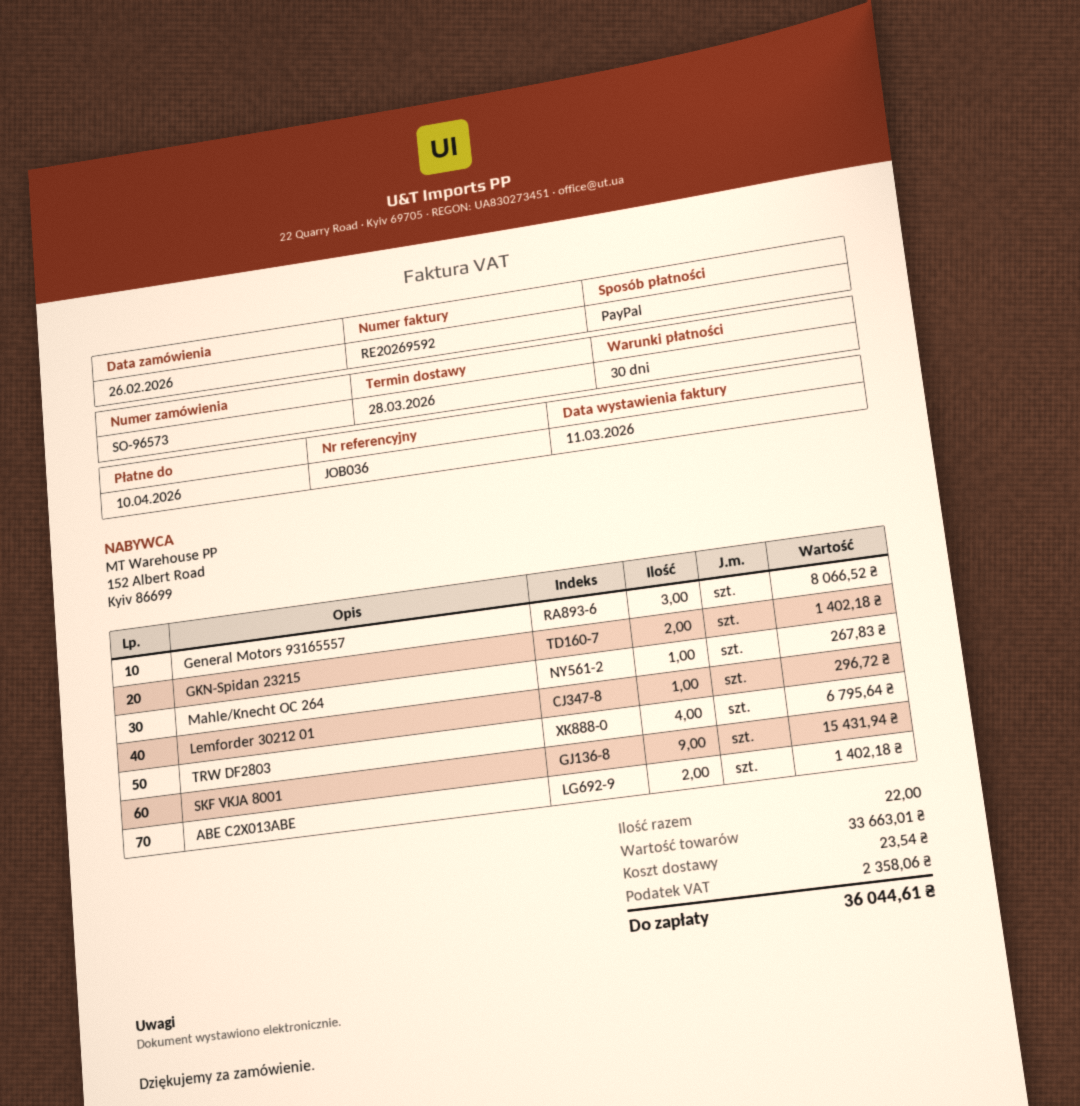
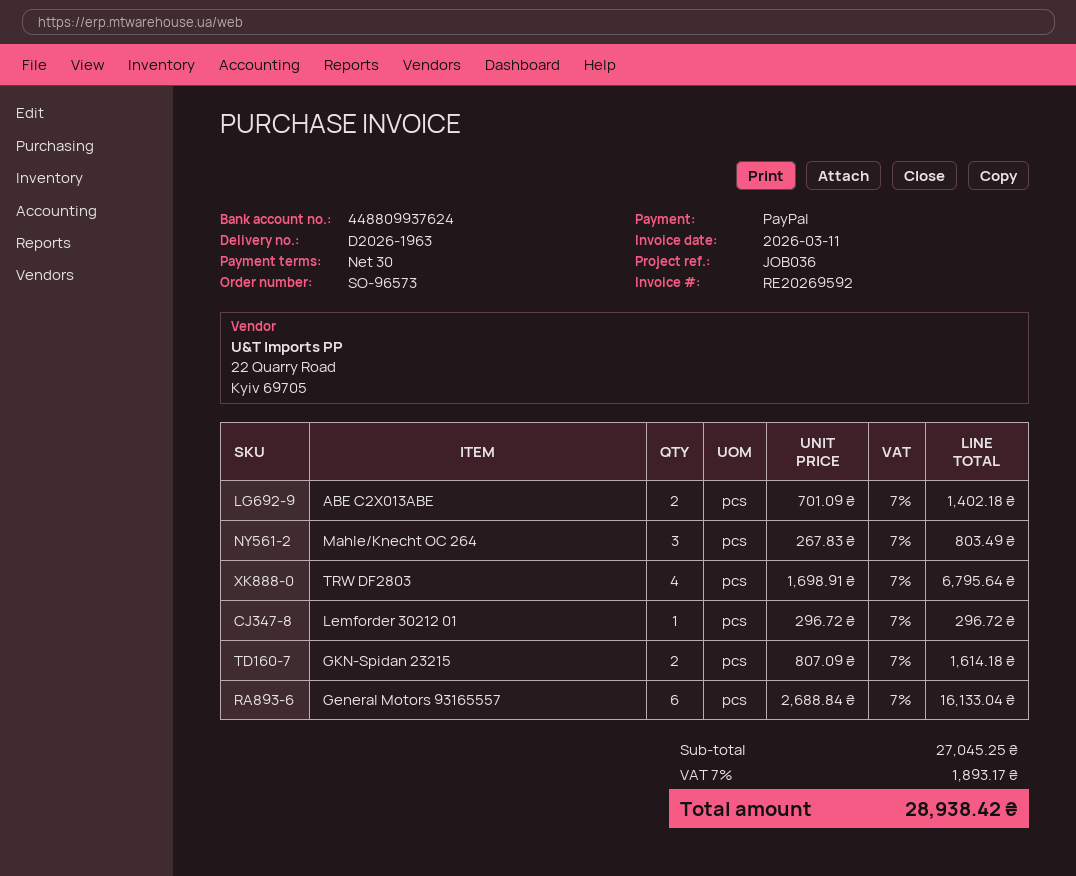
General Motors 93165557: 3 for 8066.52 -> 6 for 16133.04
GKN-Spidan 23215: 2 for 1402.18 -> 2 for 1614.18
Mahle/Knecht OC 264: 1 for 267.83 -> 3 for 803.49
SKF VKJA 8001: 9 for 15431.94 -> none
subtotal: 33663.01 -> 27045.25
shipping: 23.54 -> none
tax: 2358.06 -> 1893.17
total: 36044.61 -> 28938.42

